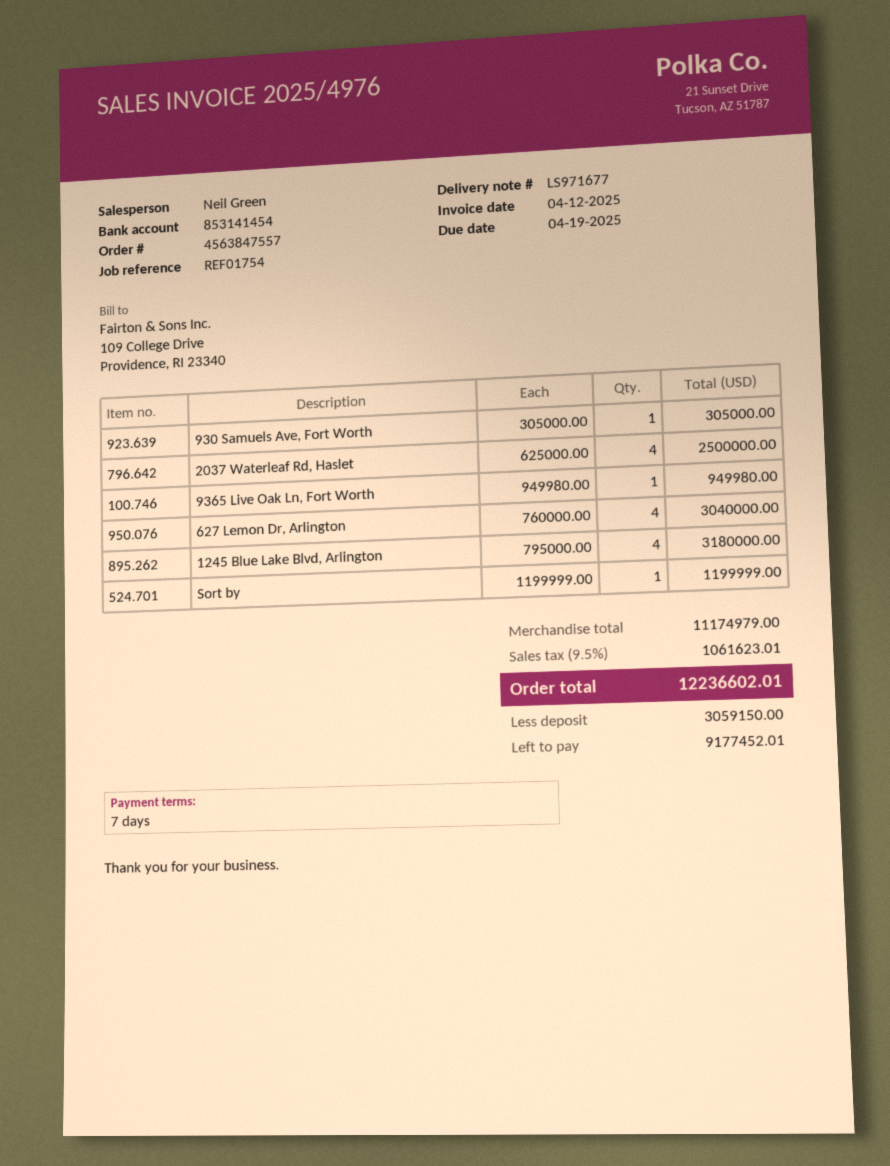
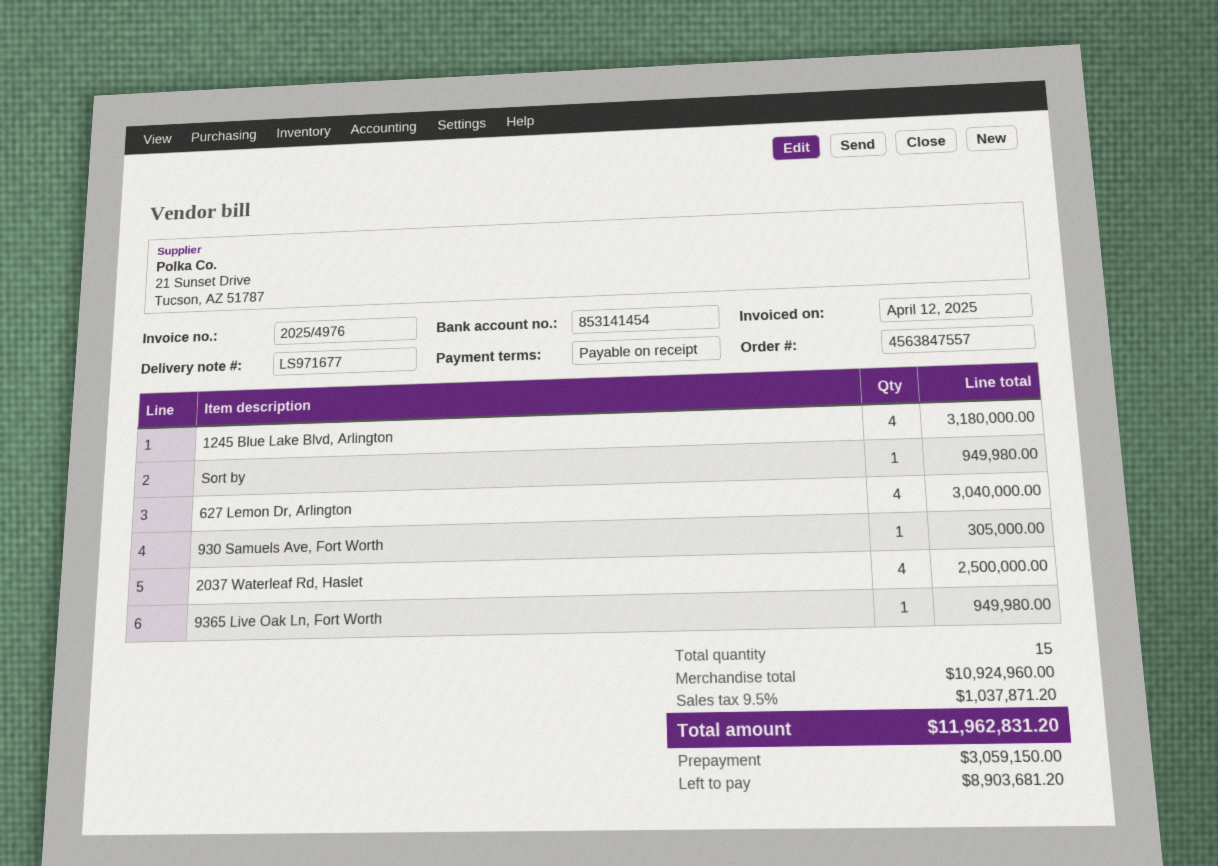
payment terms: 7 days -> on receipt
Sort by: 1 for 1199999.00 -> 1 for 949980.00
subtotal: 11174979.00 -> 10924960.00
tax: 9.5% = 1061623.01 -> 9.5% = 1037871.20
total: 12236602.01 -> 11962831.20
balance: 9177452.01 -> 8903681.20

